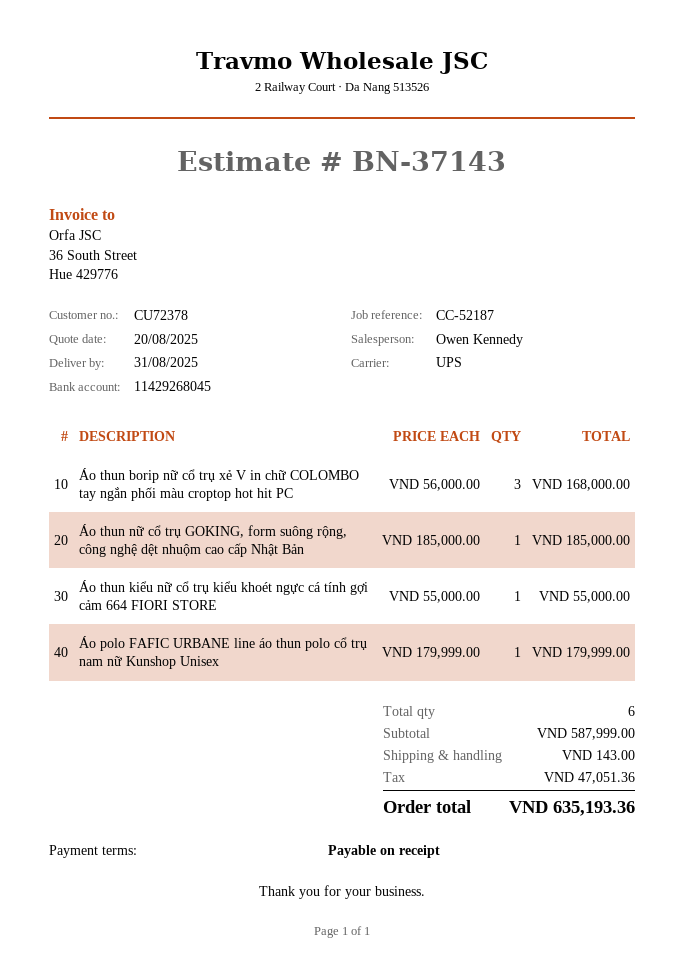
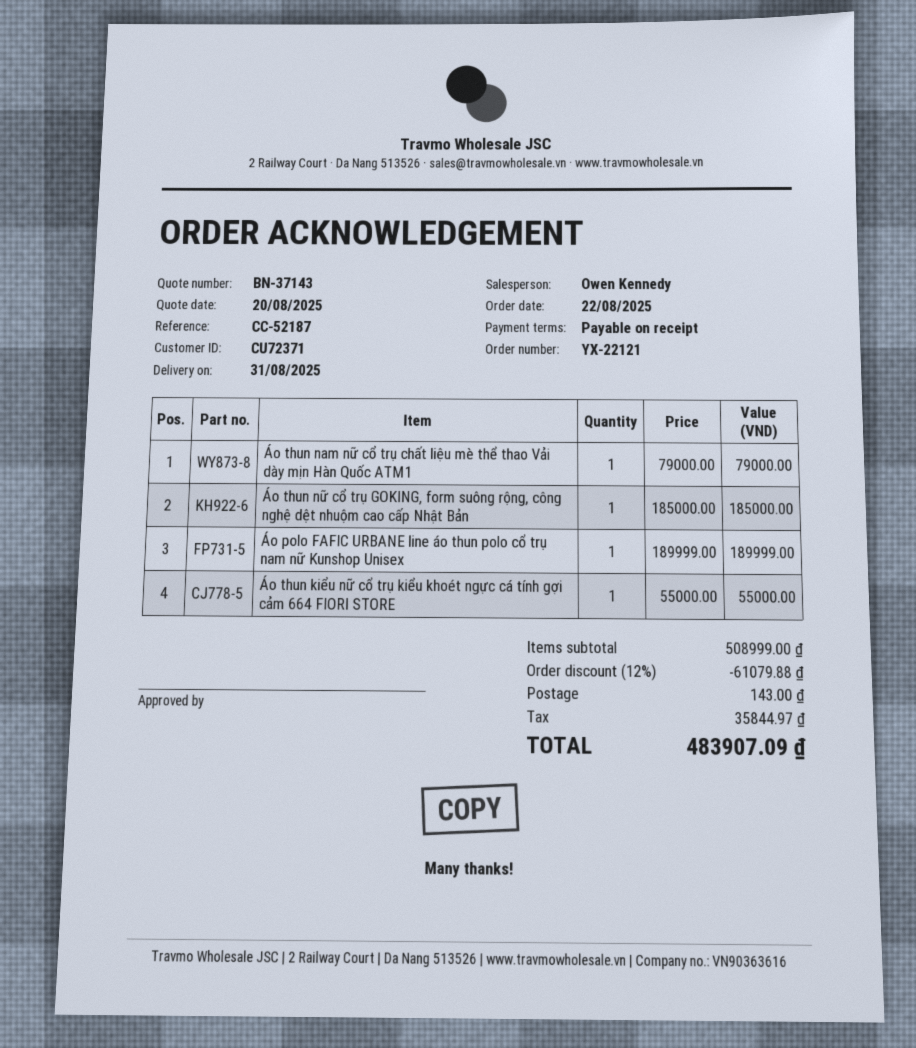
customer number: CU72378 -> CU72371
Áo thun borip nữ cổ trụ xẻ V in chữ COLOMBO tay ngắn phối màu croptop hot hit PC: 3 x 56000.00 = 168000.00 -> none
Áo polo FAFIC URBANE line áo thun polo cổ trụ nam nữ Kunshop Unisex: 1 x 179999.00 = 179999.00 -> 1 x 189999.00 = 189999.00
Áo thun nam nữ cổ trụ chất liệu mè thể thao Vải dày mịn Hàn Quốc ATM1: none -> 1 x 79000.00 = 79000.00
subtotal: 587999.00 -> 508999.00
discount: none -> 12% = 61079.88
tax: 47051.36 -> 35844.97
total: 635193.36 -> 483907.09

